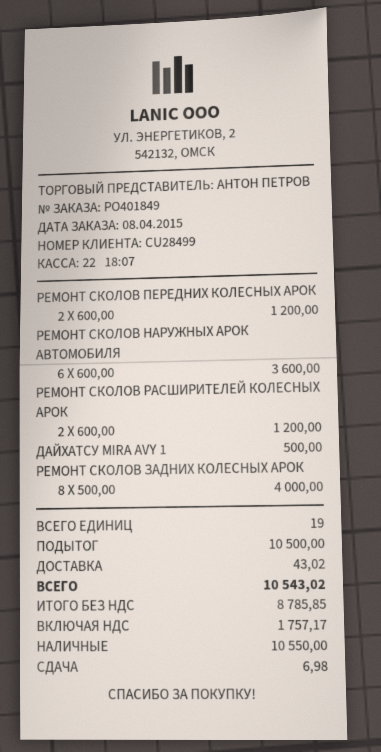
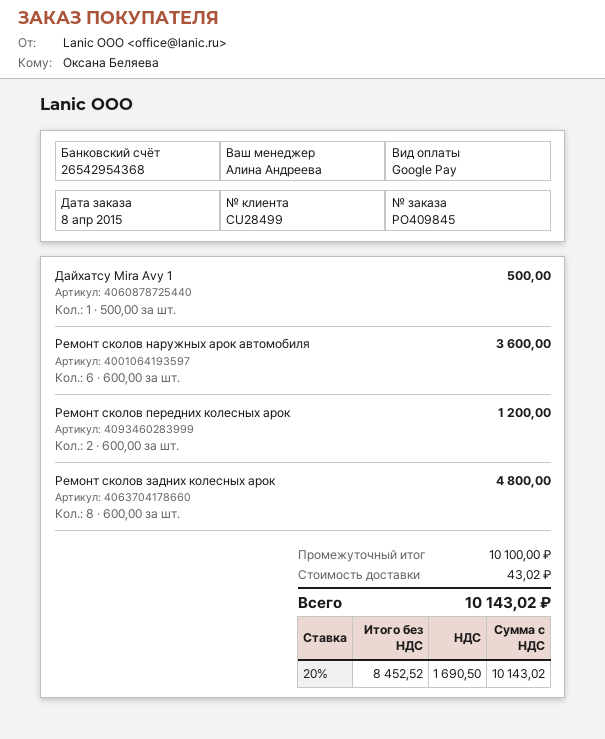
order number: PO401849 -> PO409845
sales rep: АНТОН ПЕТРОВ -> Алина Андреева
payment method: cash -> Google Pay
РЕМОНТ СКОЛОВ РАСШИРИТЕЛЕЙ КОЛЕСНЫХ АРОК: 2 x 600.00 = 1200.00 -> none
РЕМОНТ СКОЛОВ ЗАДНИХ КОЛЕСНЫХ АРОК: 8 x 500.00 = 4000.00 -> 8 x 600.00 = 4800.00
subtotal: 10500.00 -> 10100.00
net: 8785.85 -> 8452.52
tax: 1757.17 -> 1690.50
total: 10543.02 -> 10143.02

